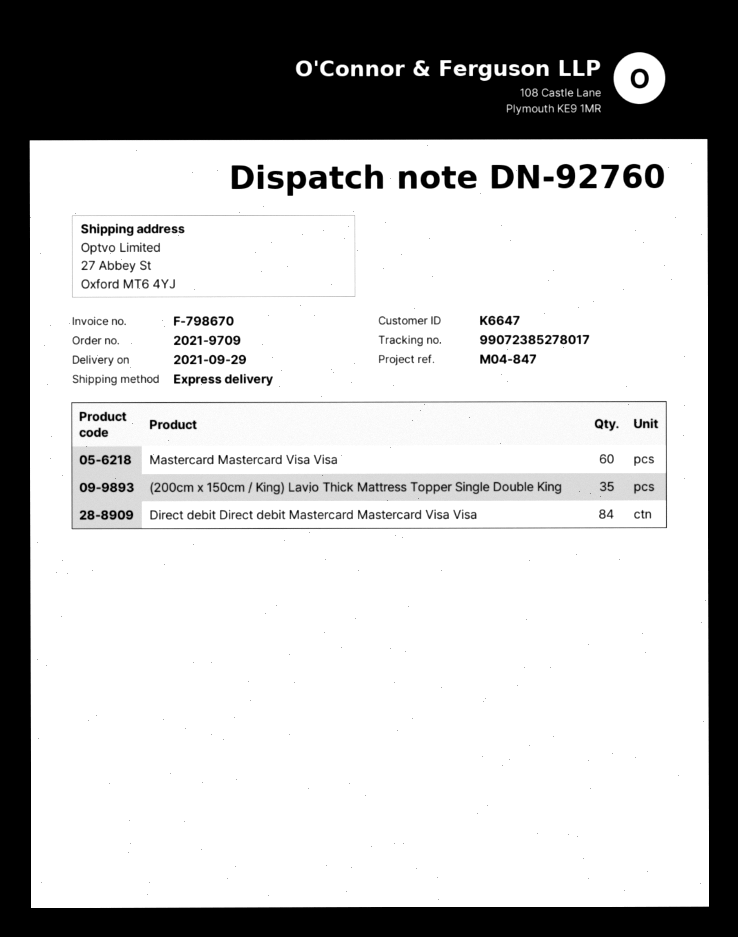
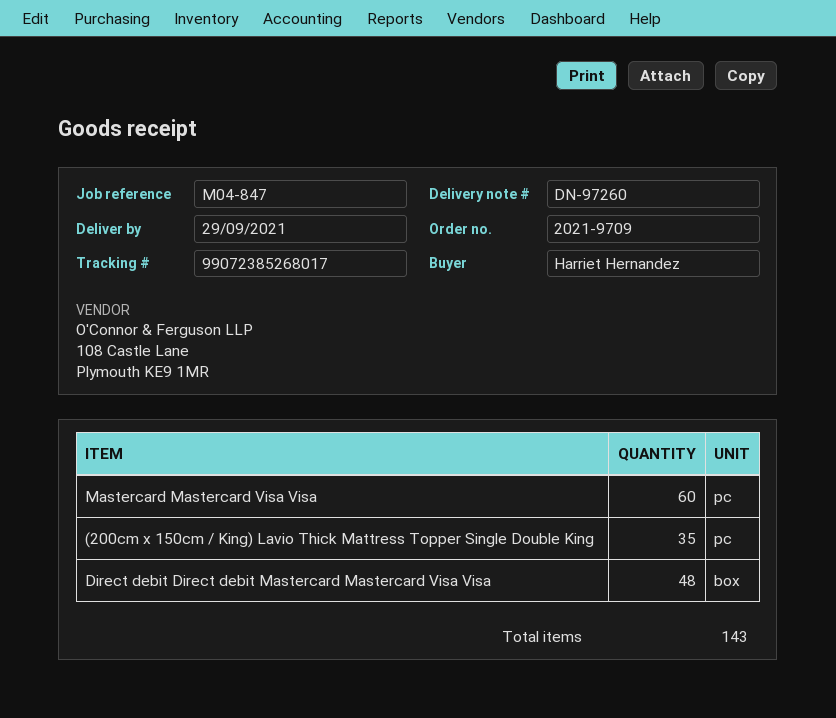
delivery note number: DN-92760 -> DN-97260
tracking number: 99072385278017 -> 99072385268017
Direct debit Direct debit Mastercard Mastercard Visa Visa: 84 -> 48

